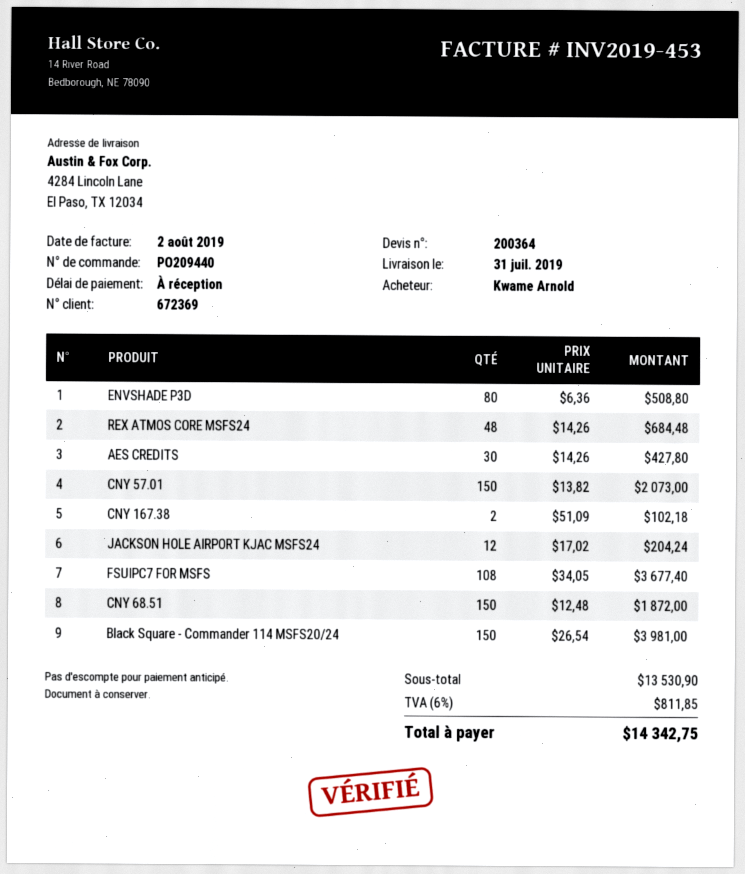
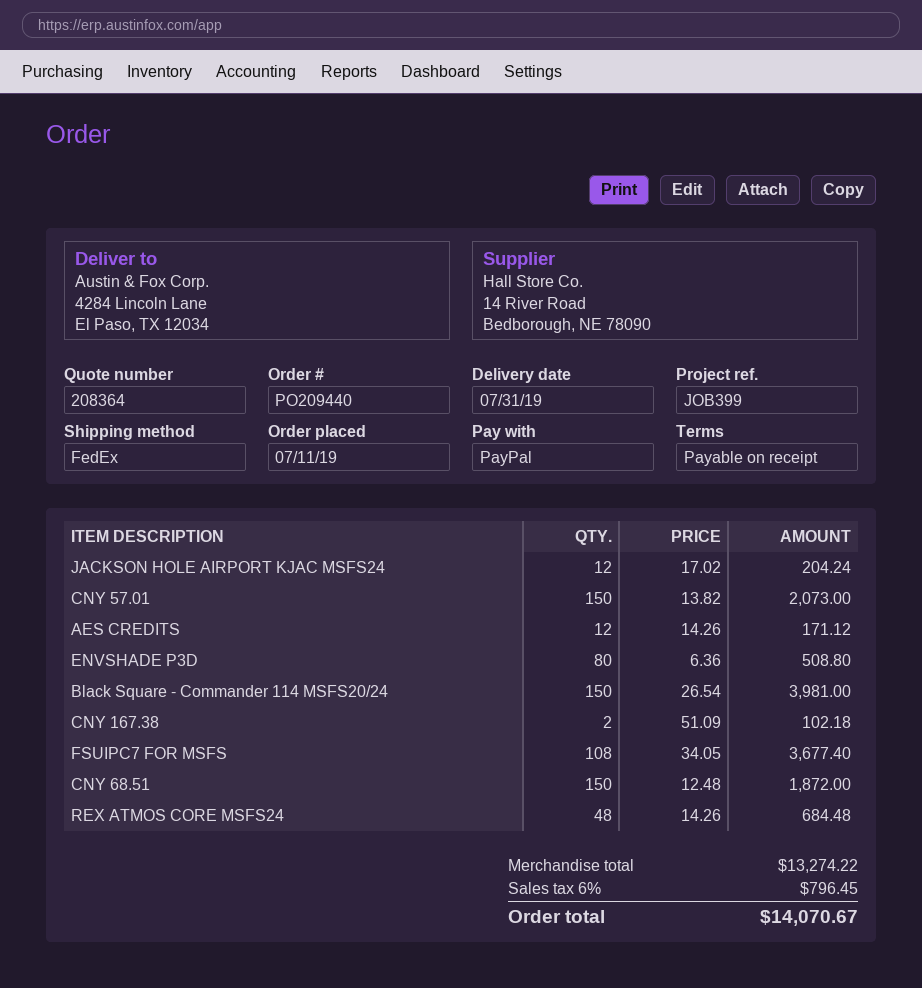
quote number: 200364 -> 208364
AES CREDITS: 30 x 14.26 = 427.80 -> 12 x 14.26 = 171.12
subtotal: 13530.90 -> 13274.22
tax: 6% = 811.85 -> 6% = 796.45
total: 14342.75 -> 14070.67

